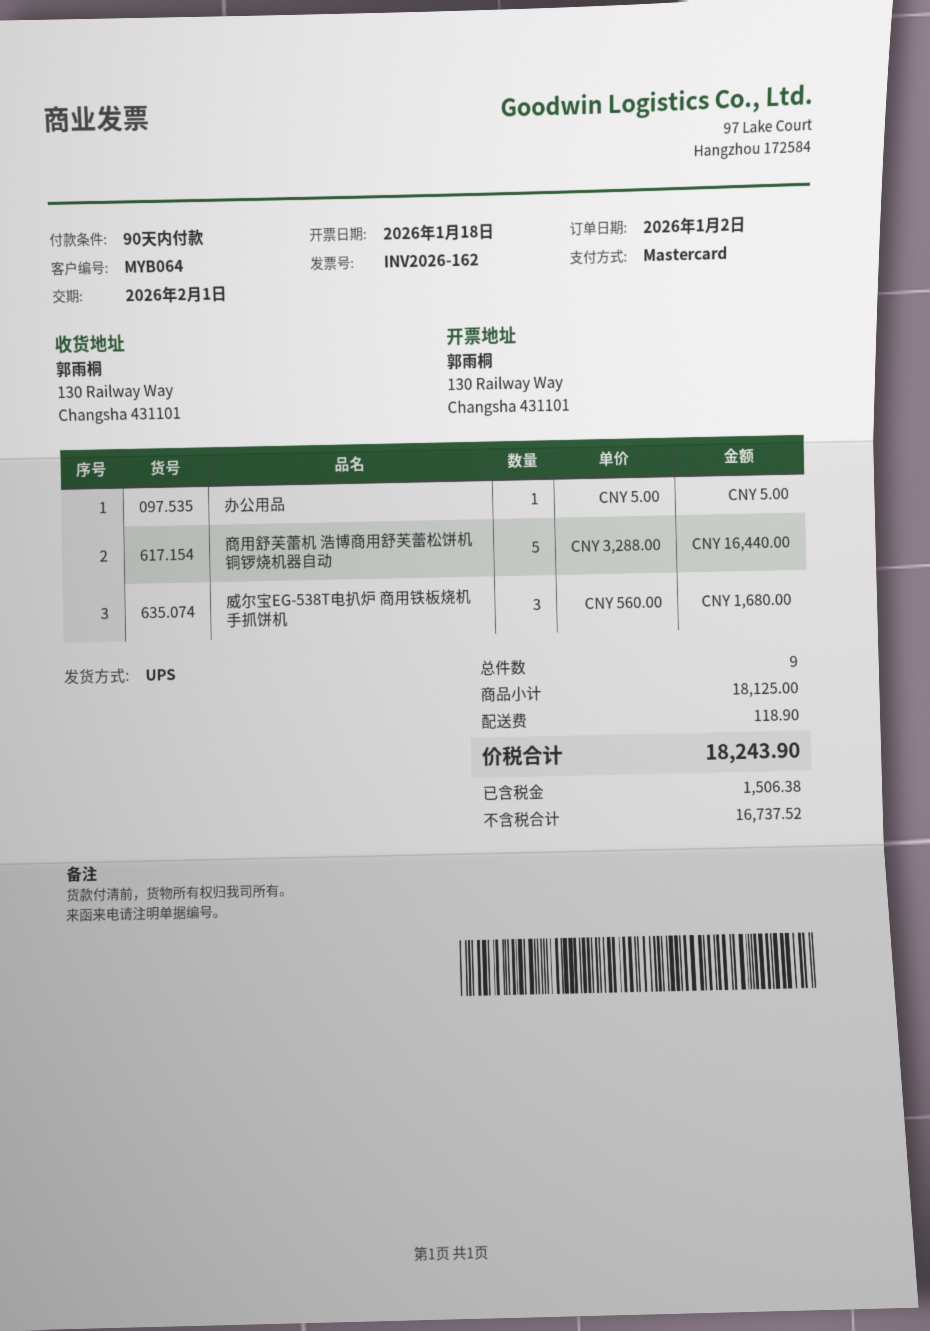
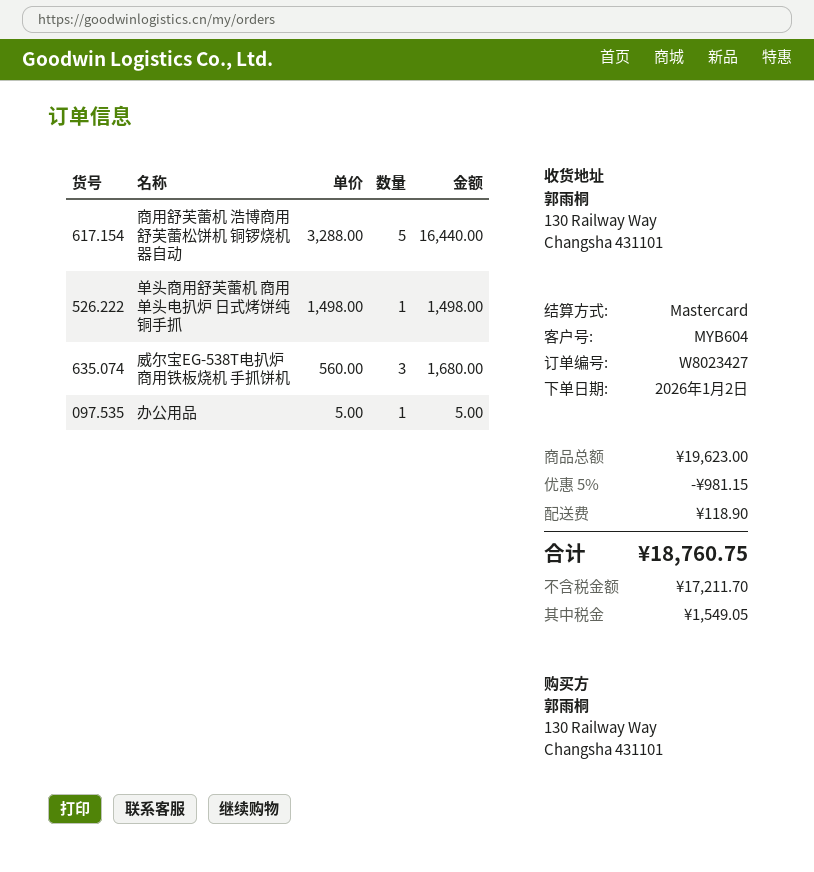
customer number: MYB064 -> MYB604
单头商用舒芙蕾机 商用单头电扒炉 日式烤饼纯铜手抓: none -> 1 x 1498.00 = 1498.00
subtotal: 18125.00 -> 19623.00
discount: none -> 5% = 981.15
net: 16737.52 -> 17211.70
tax: 1506.38 -> 1549.05
total: 18243.90 -> 18760.75

